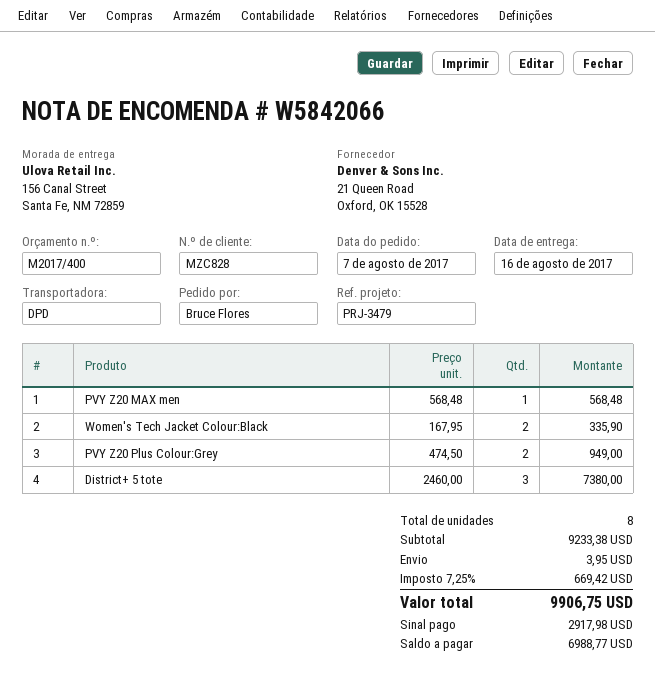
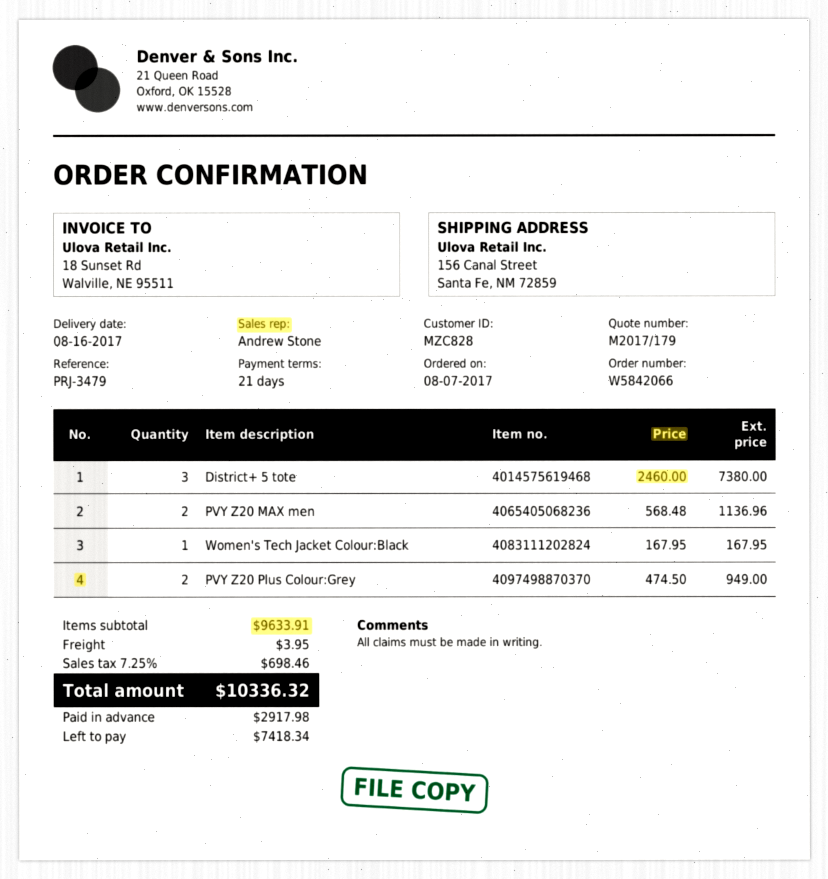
quote number: M2017/400 -> M2017/179
PVY Z20 MAX men: 1 x 568.48 = 568.48 -> 2 x 568.48 = 1136.96
Women's Tech Jacket Colour:Black: 2 x 167.95 = 335.90 -> 1 x 167.95 = 167.95
subtotal: 9233.38 -> 9633.91
tax: 7.25% = 669.42 -> 7.25% = 698.46
total: 9906.75 -> 10336.32
balance: 6988.77 -> 7418.34

